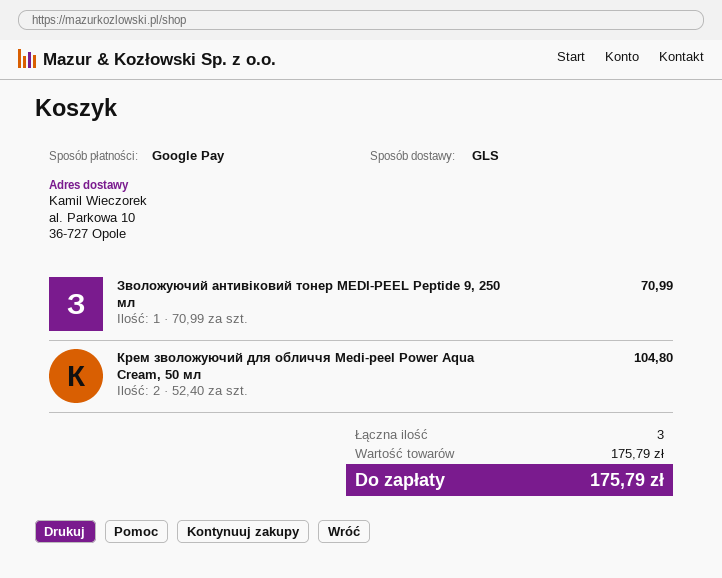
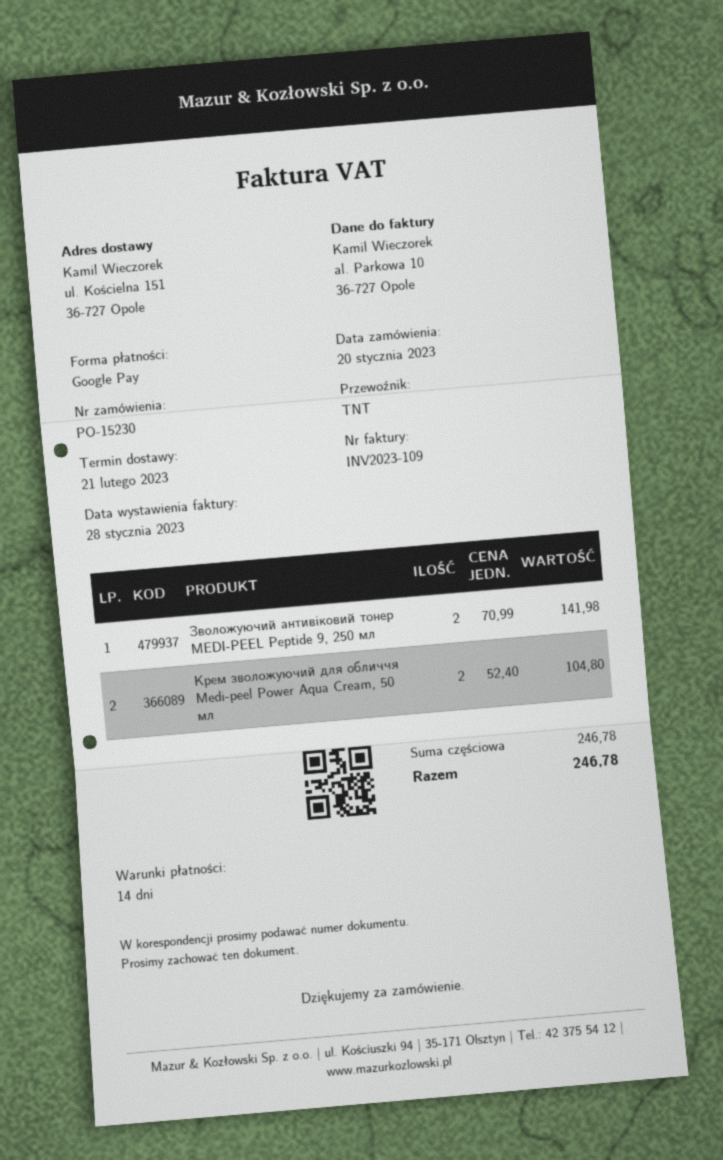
shipping method: GLS -> TNT
ship to: al. Parkowa 10, 36-727 Opole -> ul. Kościelna 151, 36-727 Opole
Зволожуючий антивіковий тонер MEDI-PEEL Peptide 9, 250 мл: 1 x 70.99 = 70.99 -> 2 x 70.99 = 141.98
subtotal: 175.79 -> 246.78
total: 175.79 -> 246.78

